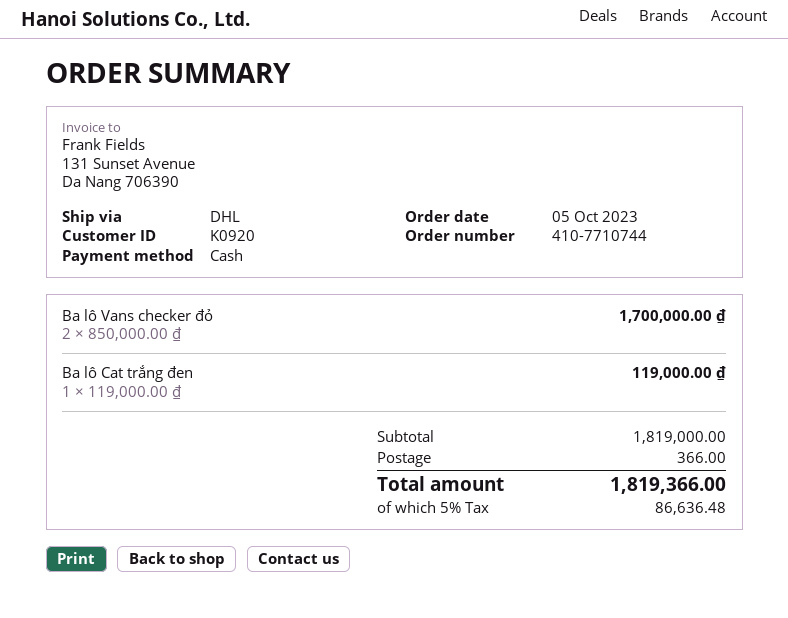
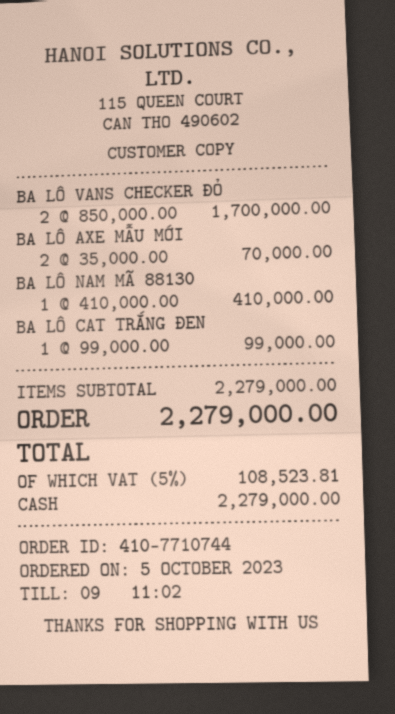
Ba lô Cat trắng đen: 1 x 119000.00 = 119000.00 -> 1 x 99000.00 = 99000.00
BA LÔ AXE MẪU MỚI: none -> 2 x 35000.00 = 70000.00
BA LÔ NAM MÃ 88130: none -> 1 x 410000.00 = 410000.00
subtotal: 1819000.00 -> 2279000.00
shipping: 366.00 -> none
tax: 5% = 86636.48 -> 5% = 108523.81
total: 1819366.00 -> 2279000.00

